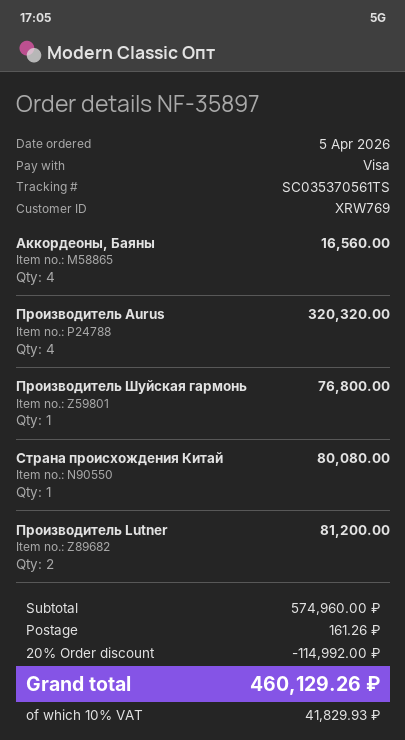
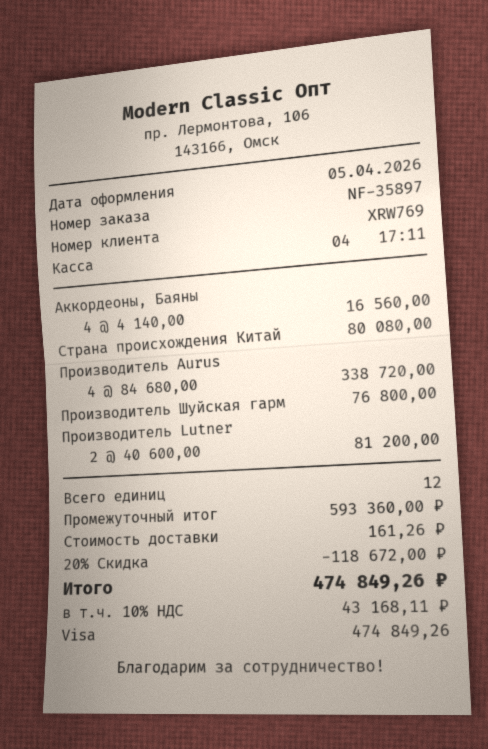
Производитель Aurus: 4 for 320320.00 -> 4 for 338720.00
subtotal: 574960.00 -> 593360.00
discount: 20% = 114992.00 -> 20% = 118672.00
tax: 10% = 41829.93 -> 10% = 43168.11
total: 460129.26 -> 474849.26

